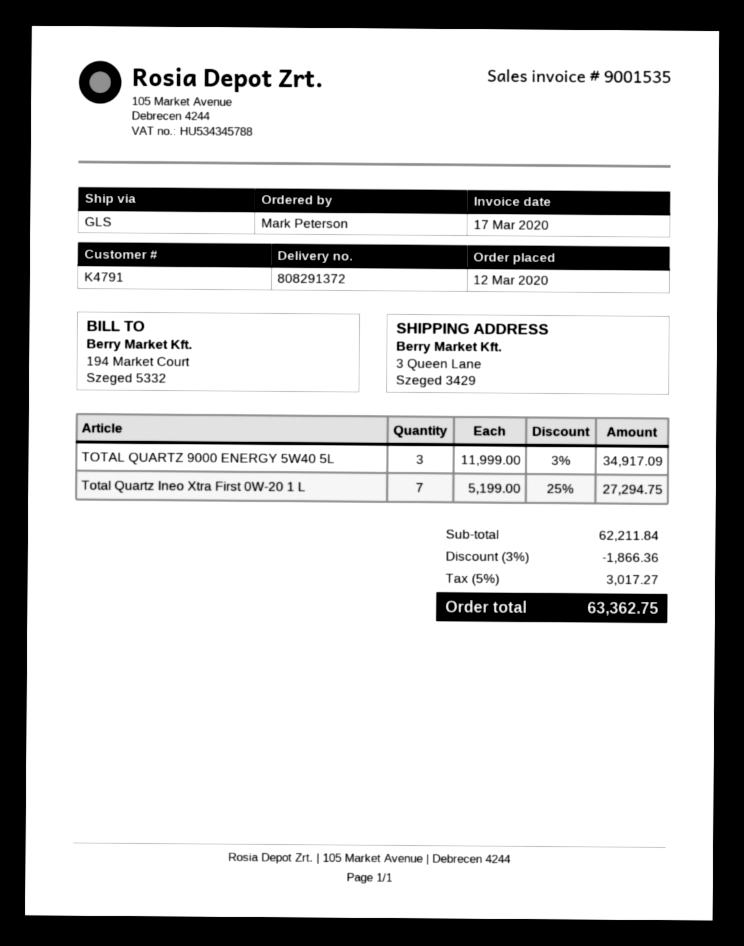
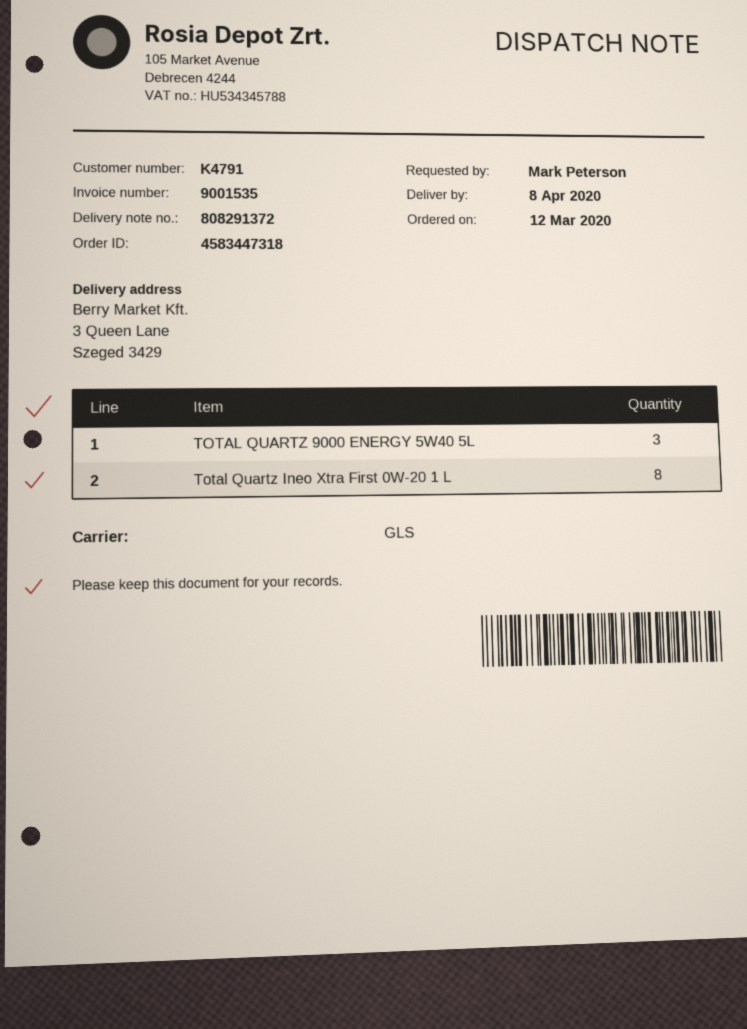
Total Quartz Ineo Xtra First 0W-20 1 L: 7 -> 8

